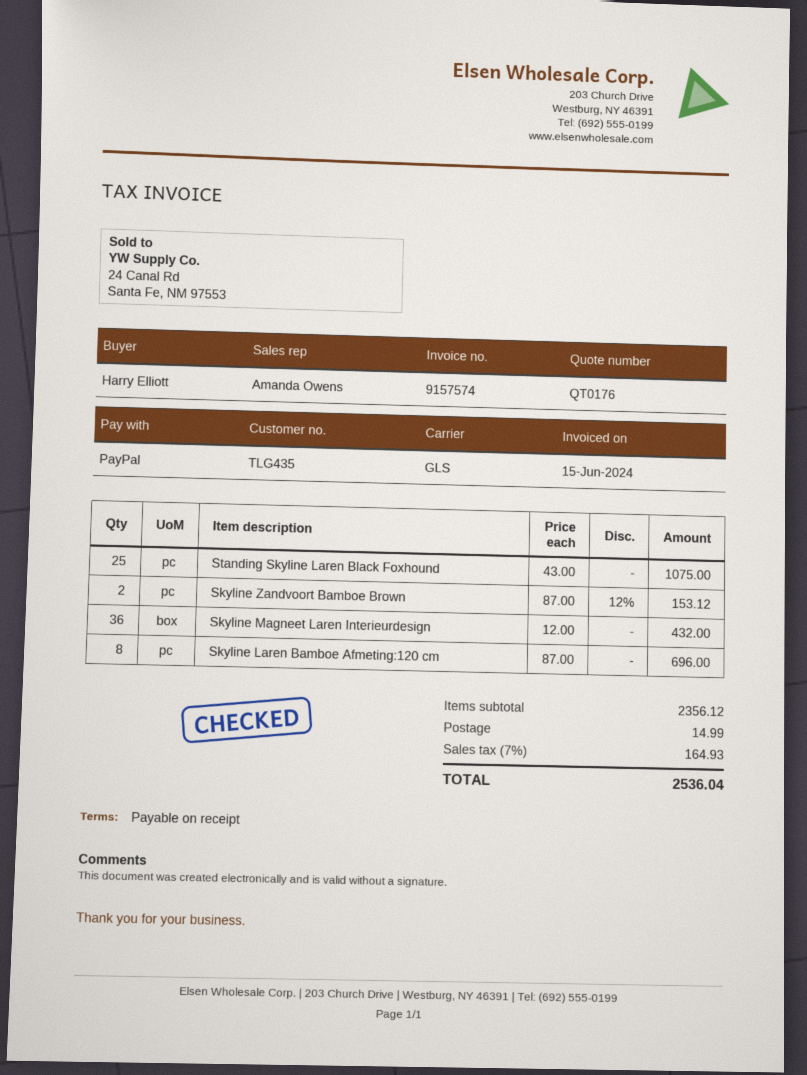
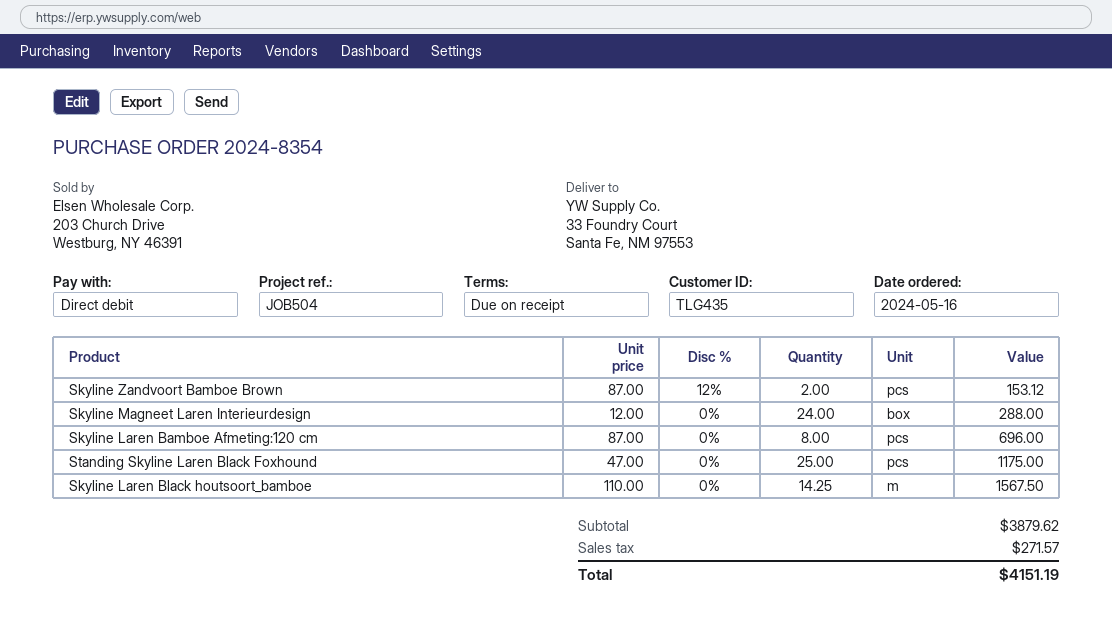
payment method: PayPal -> direct debit
Standing Skyline Laren Black Foxhound: 25 x 43.00 = 1075.00 -> 25 x 47.00 = 1175.00
Skyline Magneet Laren Interieurdesign: 36 x 12.00 = 432.00 -> 24 x 12.00 = 288.00
Skyline Laren Black houtsoort_bamboe: none -> 14.25 x 110.00 = 1567.50
subtotal: 2356.12 -> 3879.62
shipping: 14.99 -> none
tax: 164.93 -> 271.57
total: 2536.04 -> 4151.19

